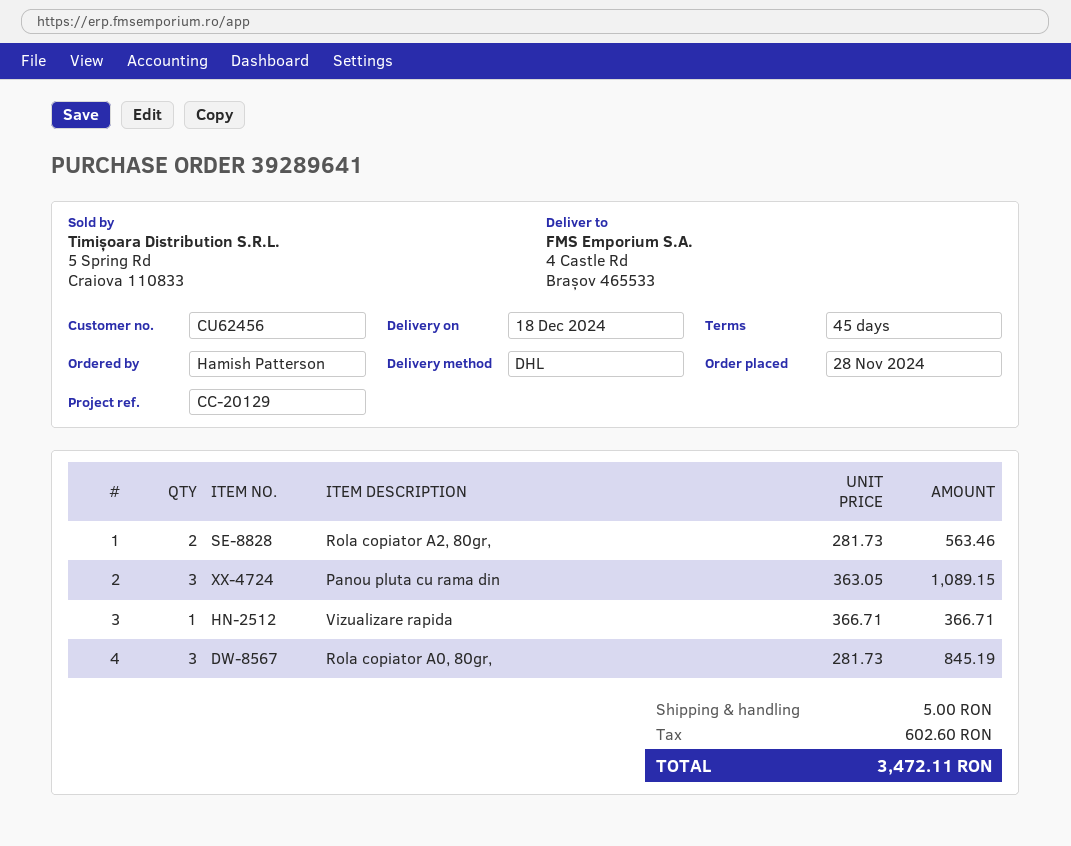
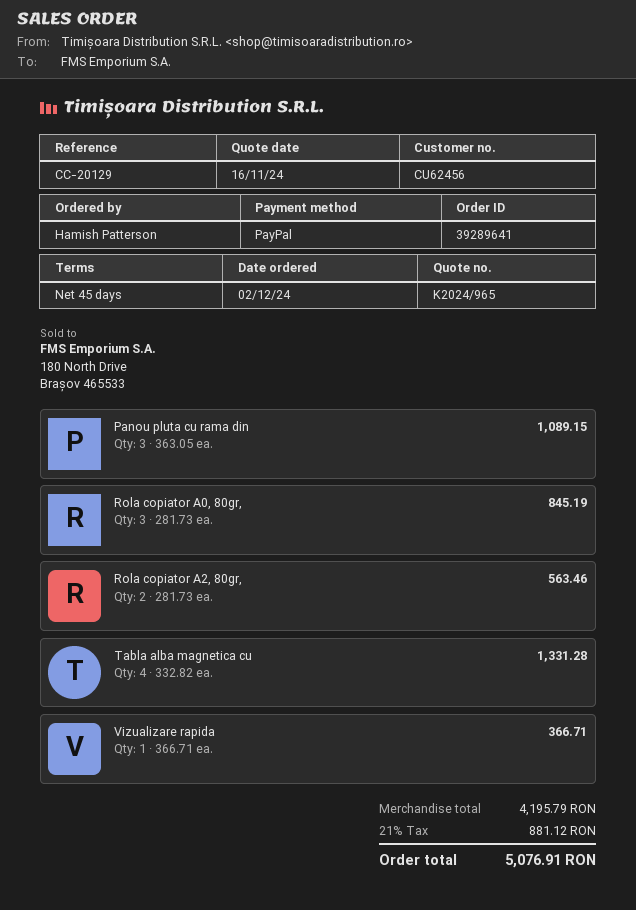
order date: 2024-11-28 -> 2024-12-02
Tabla alba magnetica cu: none -> 4 x 332.82 = 1331.28
shipping: 5.00 -> none
tax: 602.60 -> 881.12
total: 3472.11 -> 5076.91

